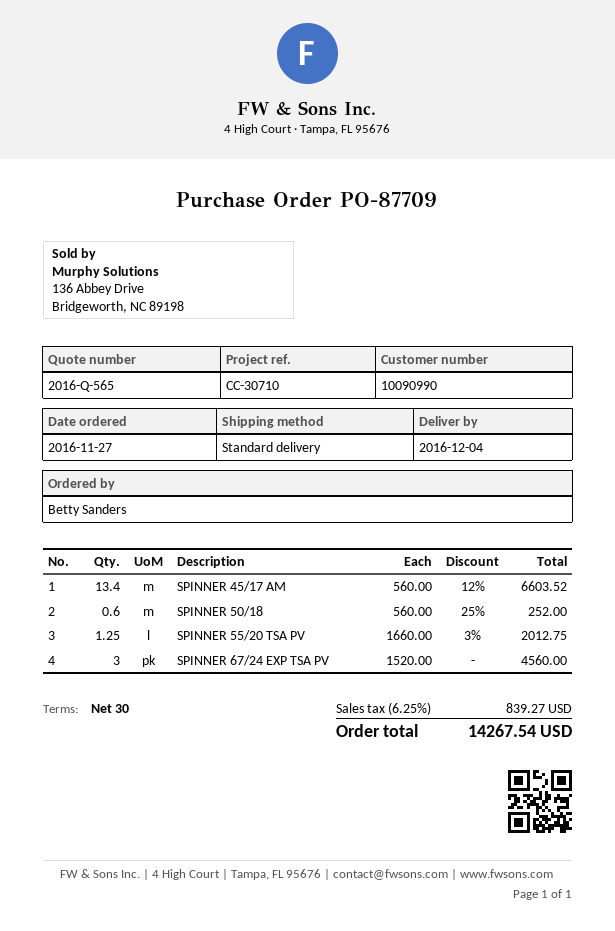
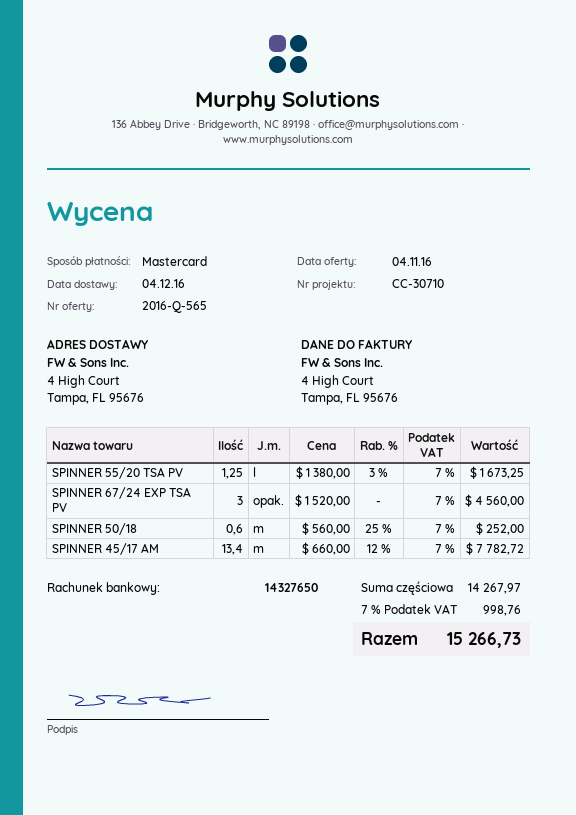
SPINNER 45/17 AM: 13.4 x 560.00 - 12% = 6603.52 -> 13.4 x 660.00 - 12% = 7782.72
SPINNER 55/20 TSA PV: 1.25 x 1660.00 - 3% = 2012.75 -> 1.25 x 1380.00 - 3% = 1673.25
tax: 6.25% = 839.27 -> 7% = 998.76
total: 14267.54 -> 15266.73

